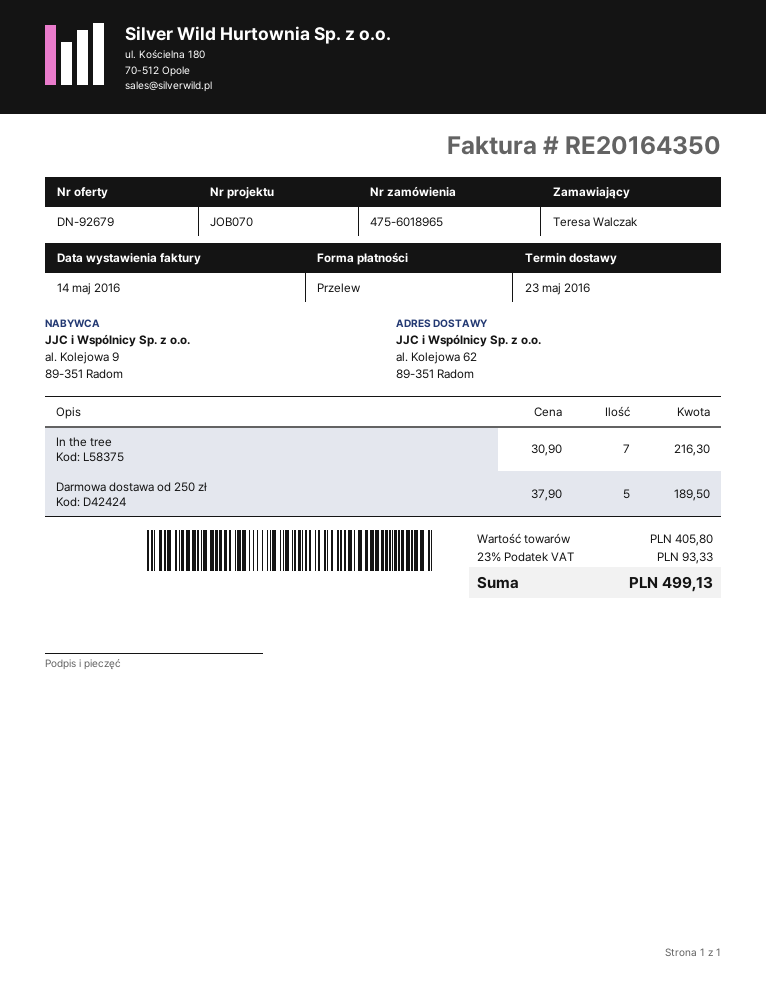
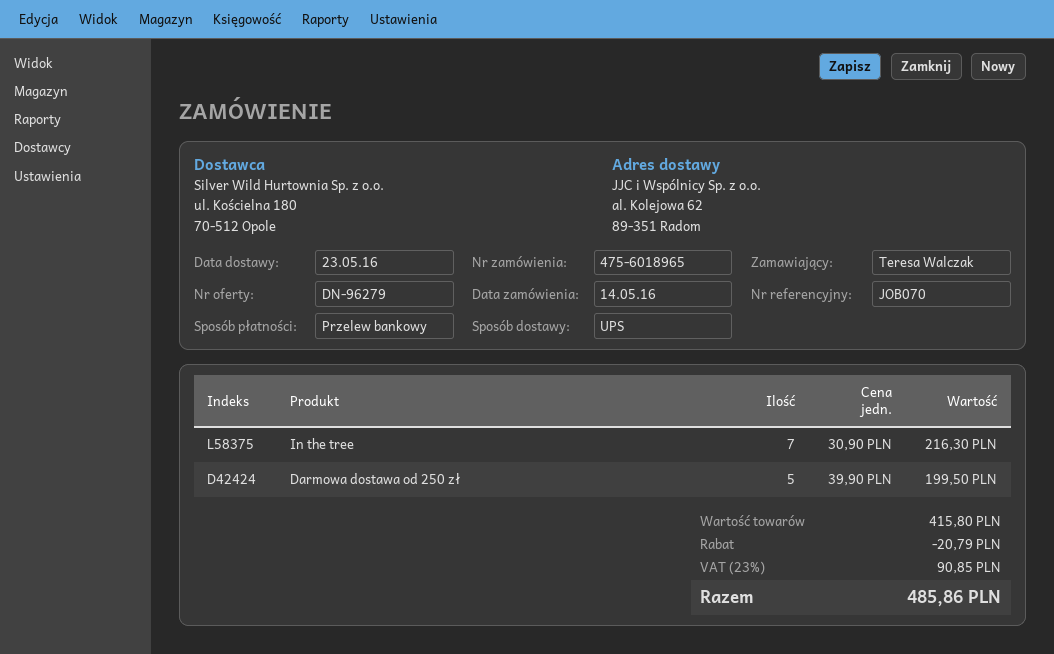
quote number: DN-92679 -> DN-96279
Darmowa dostawa od 250 zł: 5 x 37.90 = 189.50 -> 5 x 39.90 = 199.50
subtotal: 405.80 -> 415.80
discount: none -> 20.79
tax: 23% = 93.33 -> 23% = 90.85
total: 499.13 -> 485.86

